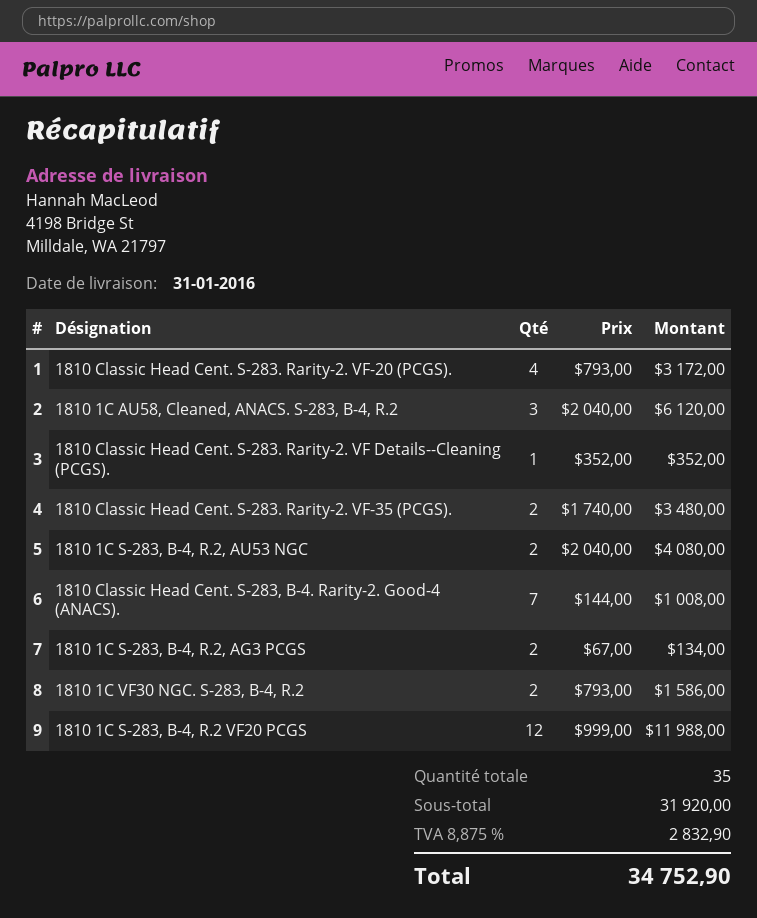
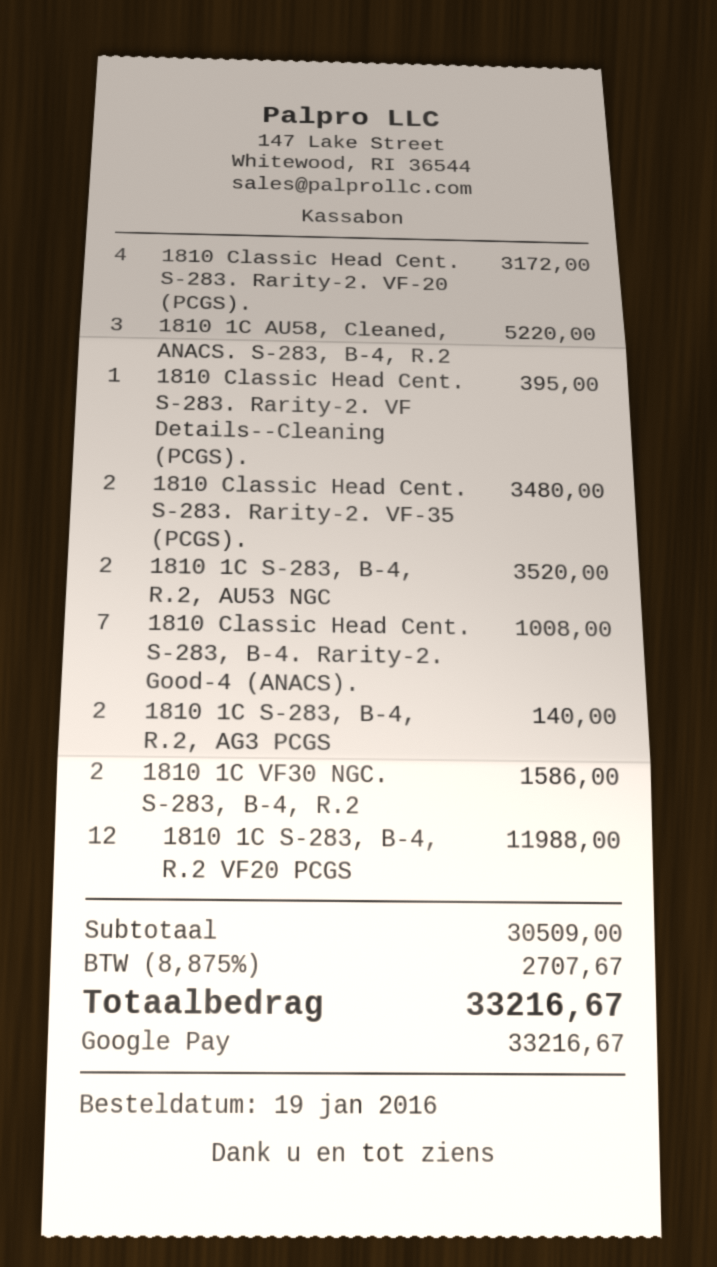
1810 1C AU58, Cleaned, ANACS. S-283, B-4, R.2: 3 for 6120.00 -> 3 for 5220.00
1810 Classic Head Cent. S-283. Rarity-2. VF Details--Cleaning (PCGS).: 1 for 352.00 -> 1 for 395.00
1810 1C S-283, B-4, R.2, AU53 NGC: 2 for 4080.00 -> 2 for 3520.00
1810 1C S-283, B-4, R.2, AG3 PCGS: 2 for 134.00 -> 2 for 140.00
subtotal: 31920.00 -> 30509.00
tax: 8.875% = 2832.90 -> 8.875% = 2707.67
total: 34752.90 -> 33216.67

